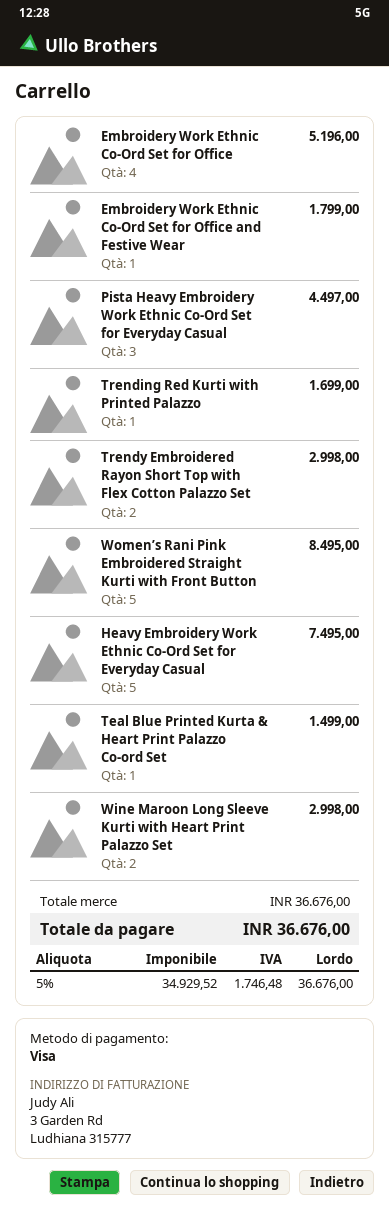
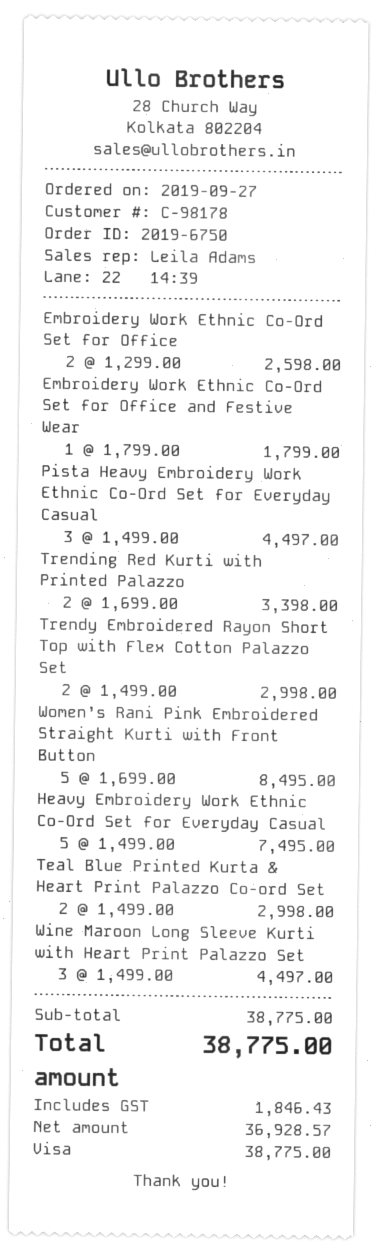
Embroidery Work Ethnic Co-Ord Set for Office: 4 for 5196.00 -> 2 for 2598.00
Trending Red Kurti with Printed Palazzo: 1 for 1699.00 -> 2 for 3398.00
Teal Blue Printed Kurta & Heart Print Palazzo Co-ord Set: 1 for 1499.00 -> 2 for 2998.00
Wine Maroon Long Sleeve Kurti with Heart Print Palazzo Set: 2 for 2998.00 -> 3 for 4497.00
subtotal: 36676.00 -> 38775.00
net: 34929.52 -> 36928.57
tax: 1746.48 -> 1846.43
total: 36676.00 -> 38775.00

